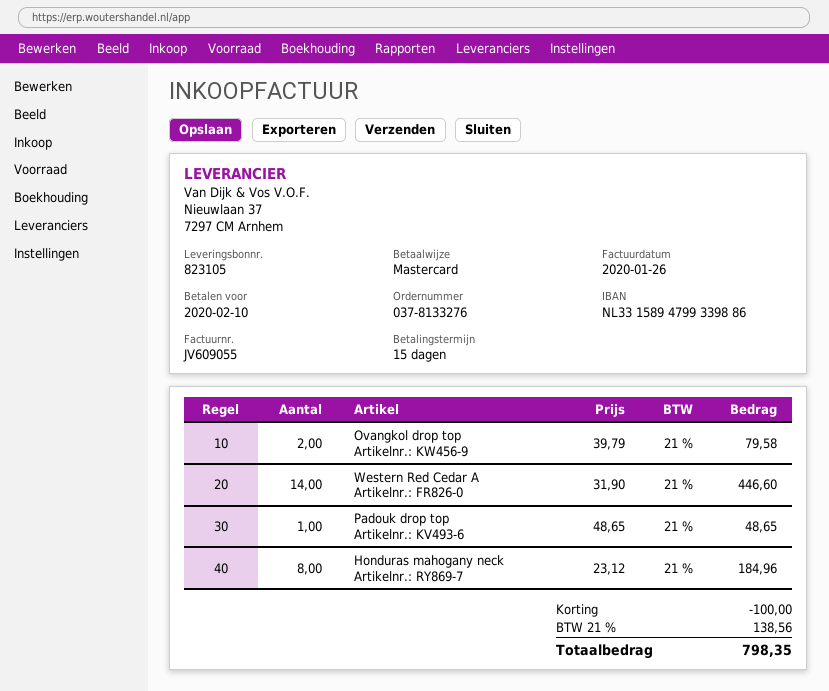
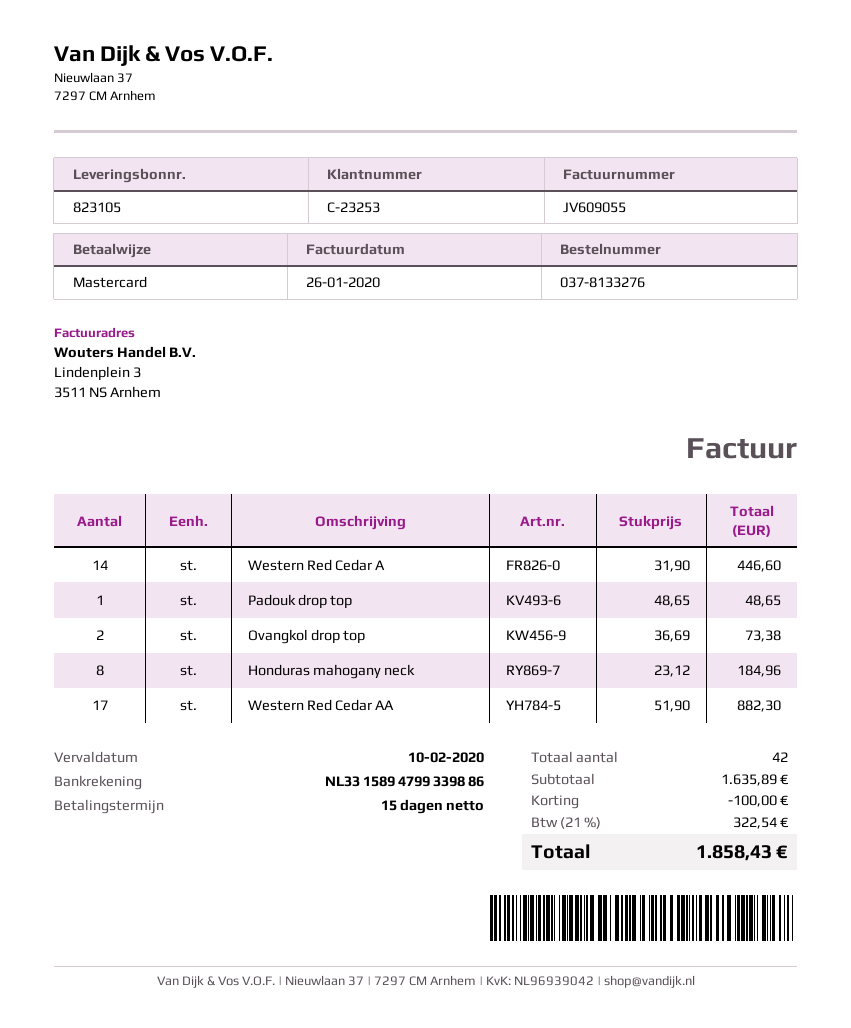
Ovangkol drop top: 2 x 39.79 = 79.58 -> 2 x 36.69 = 73.38
Western Red Cedar AA: none -> 17 x 51.90 = 882.30
tax: 21% = 138.56 -> 21% = 322.54
total: 798.35 -> 1858.43

